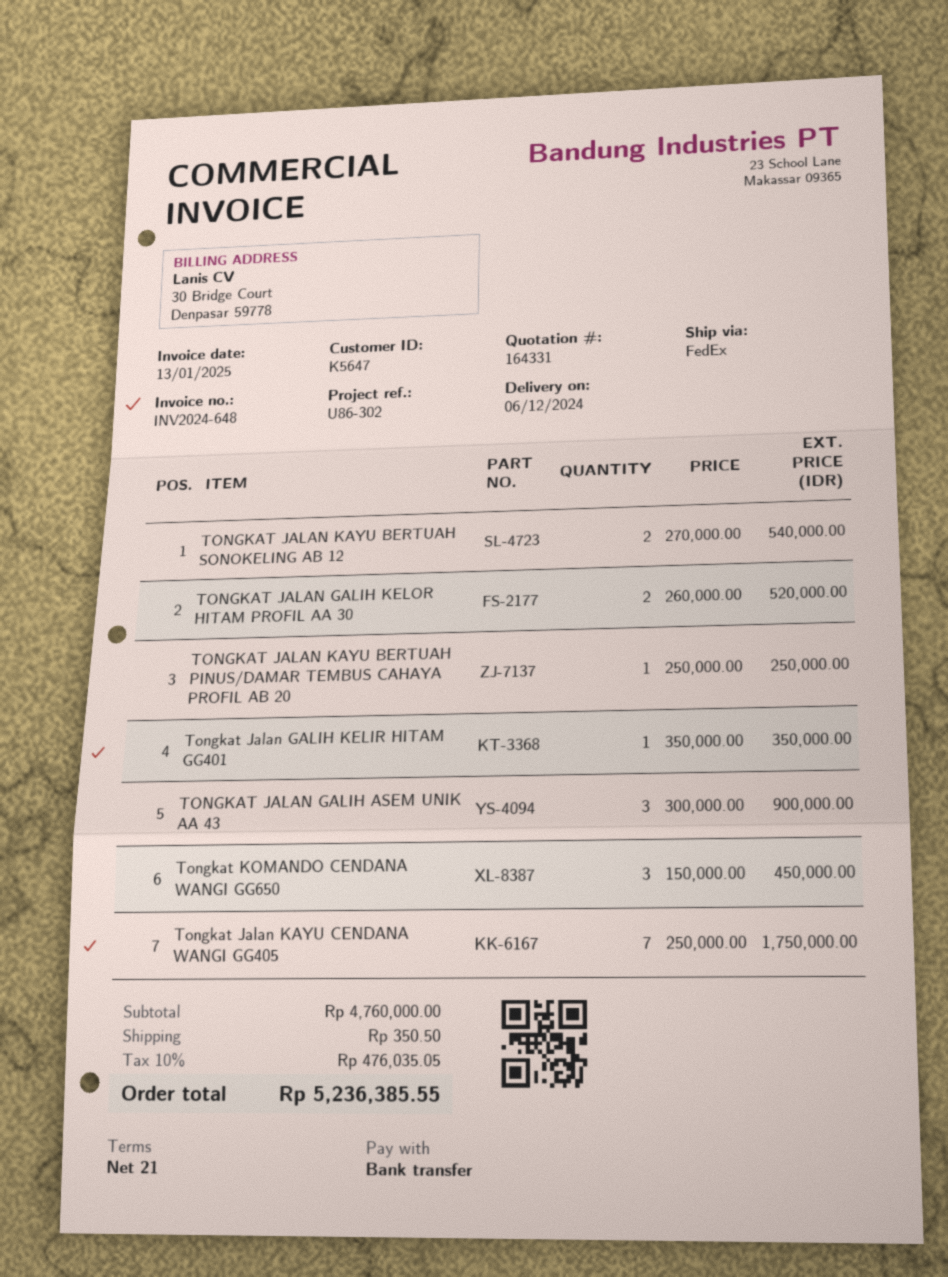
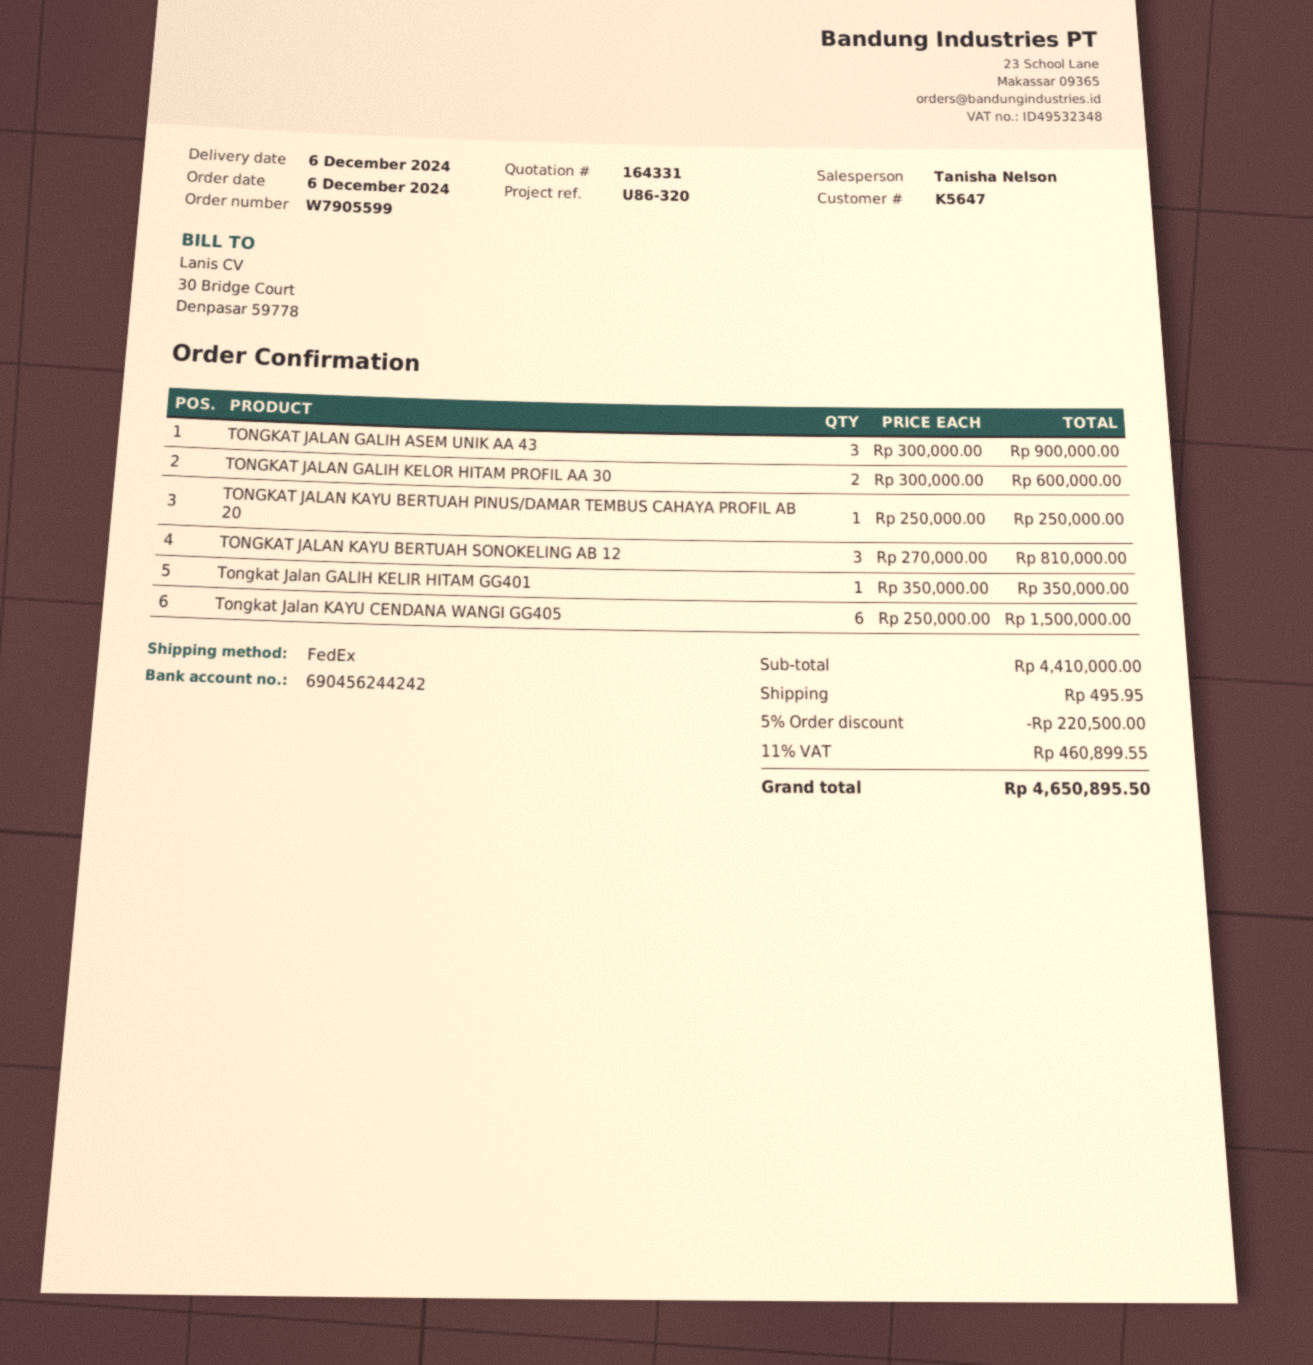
reference: U86-302 -> U86-320
TONGKAT JALAN KAYU BERTUAH SONOKELING AB 12: 2 x 270000.00 = 540000.00 -> 3 x 270000.00 = 810000.00
TONGKAT JALAN GALIH KELOR HITAM PROFIL AA 30: 2 x 260000.00 = 520000.00 -> 2 x 300000.00 = 600000.00
Tongkat KOMANDO CENDANA WANGI GG650: 3 x 150000.00 = 450000.00 -> none
Tongkat Jalan KAYU CENDANA WANGI GG405: 7 x 250000.00 = 1750000.00 -> 6 x 250000.00 = 1500000.00
subtotal: 4760000.00 -> 4410000.00
discount: none -> 5% = 220500.00
shipping: 350.50 -> 495.95
tax: 10% = 476035.05 -> 11% = 460899.55
total: 5236385.55 -> 4650895.50

